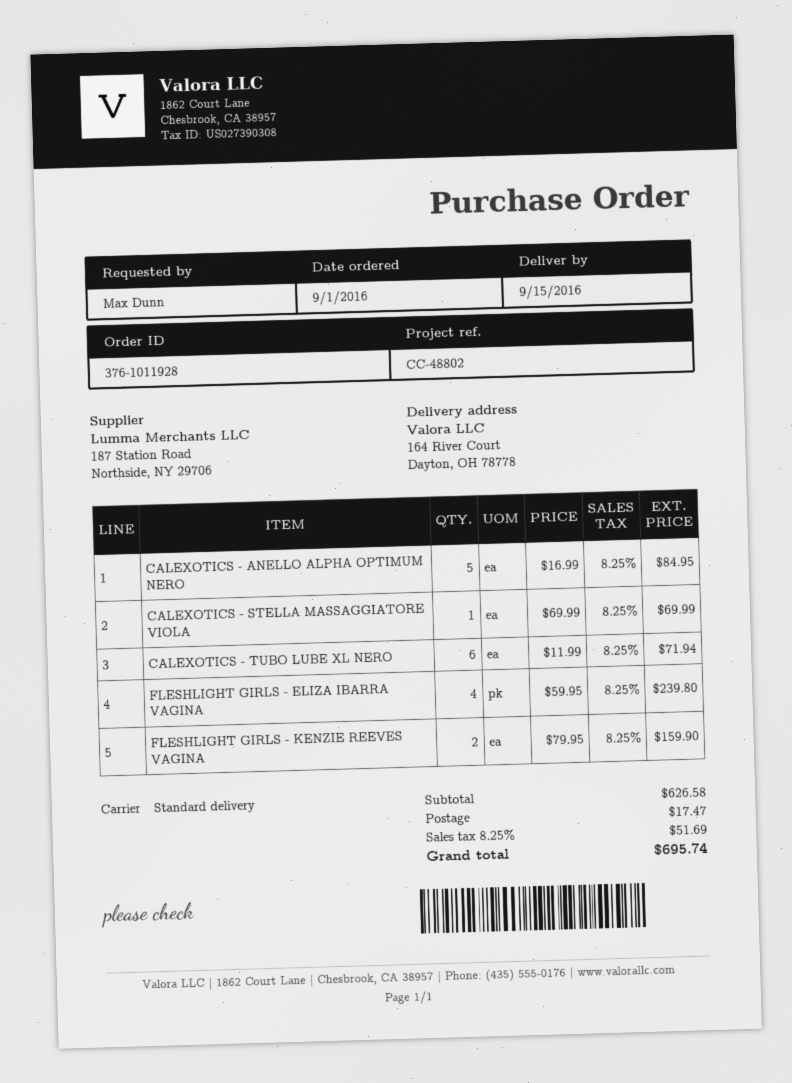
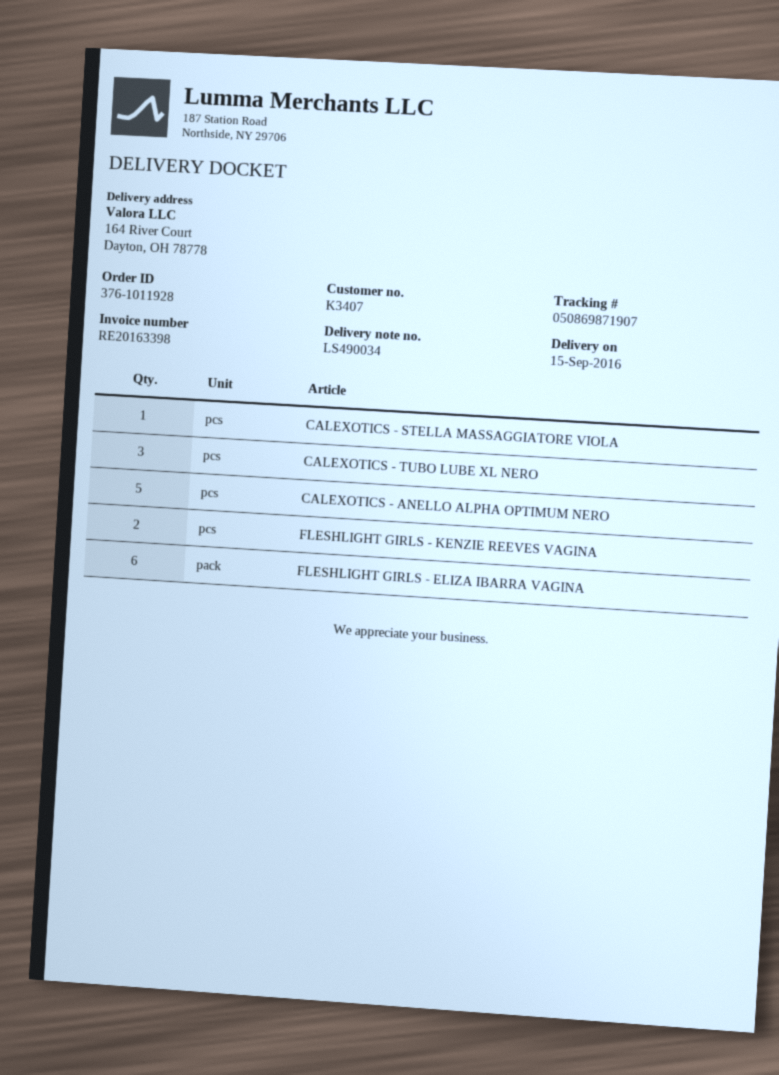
CALEXOTICS - TUBO LUBE XL NERO: 6 -> 3
FLESHLIGHT GIRLS - ELIZA IBARRA VAGINA: 4 -> 6

